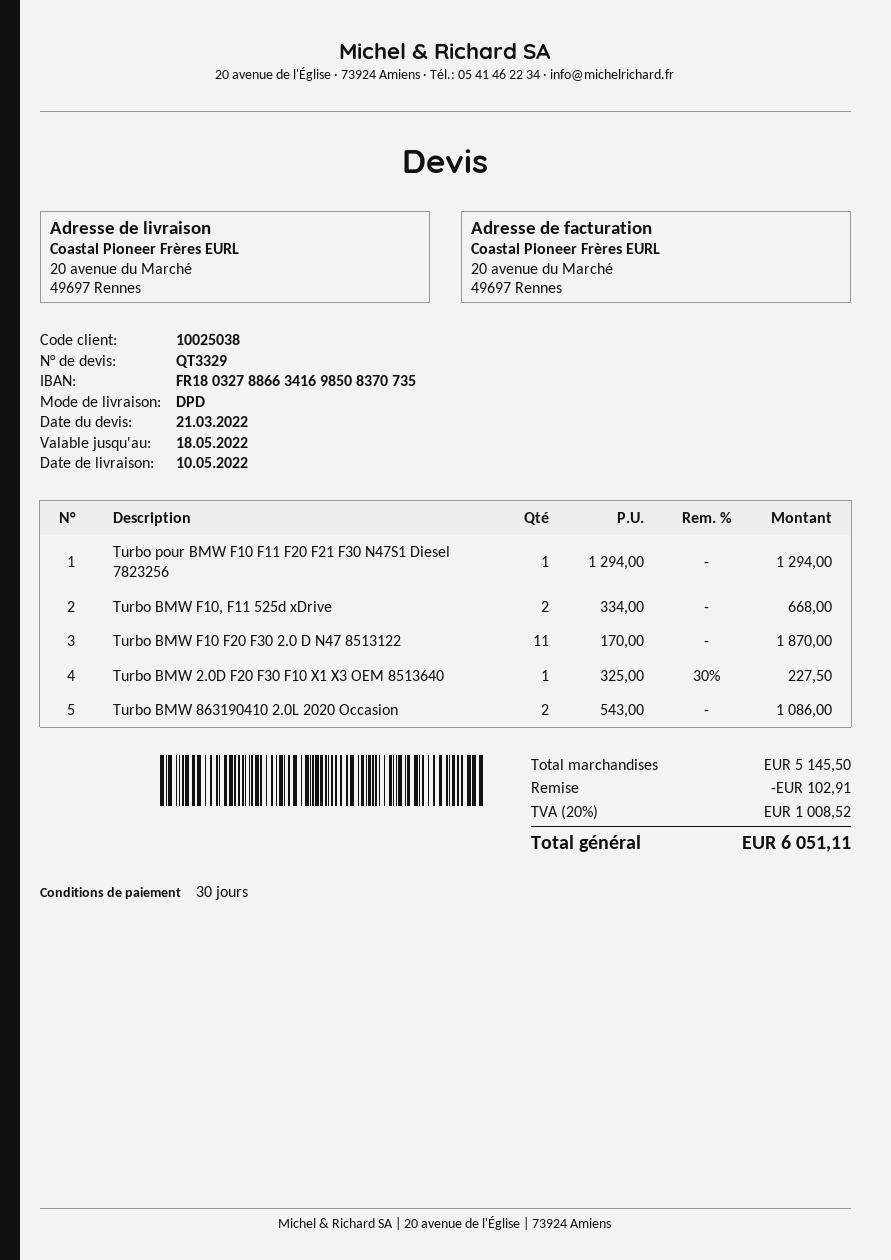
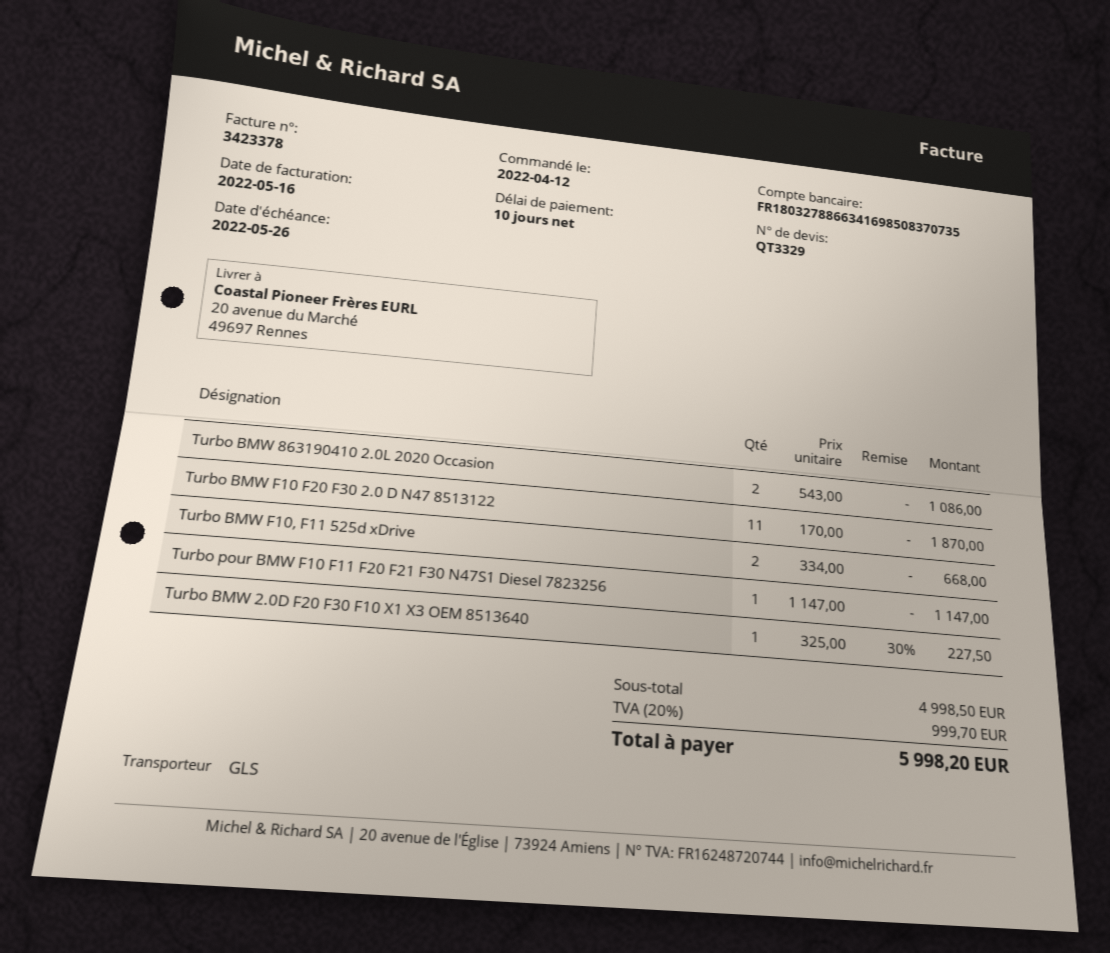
payment terms: 30 days -> 10 days
shipping method: DPD -> GLS
Turbo pour BMW F10 F11 F20 F21 F30 N47S1 Diesel 7823256: 1 x 1294.00 = 1294.00 -> 1 x 1147.00 = 1147.00
subtotal: 5145.50 -> 4998.50
discount: 102.91 -> none
tax: 20% = 1008.52 -> 20% = 999.70
total: 6051.11 -> 5998.20

